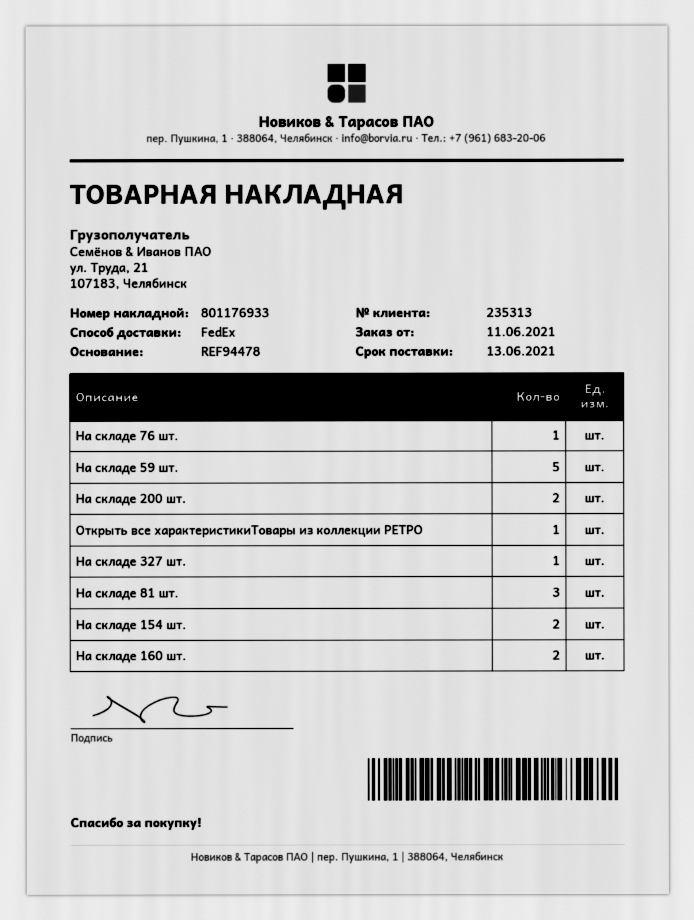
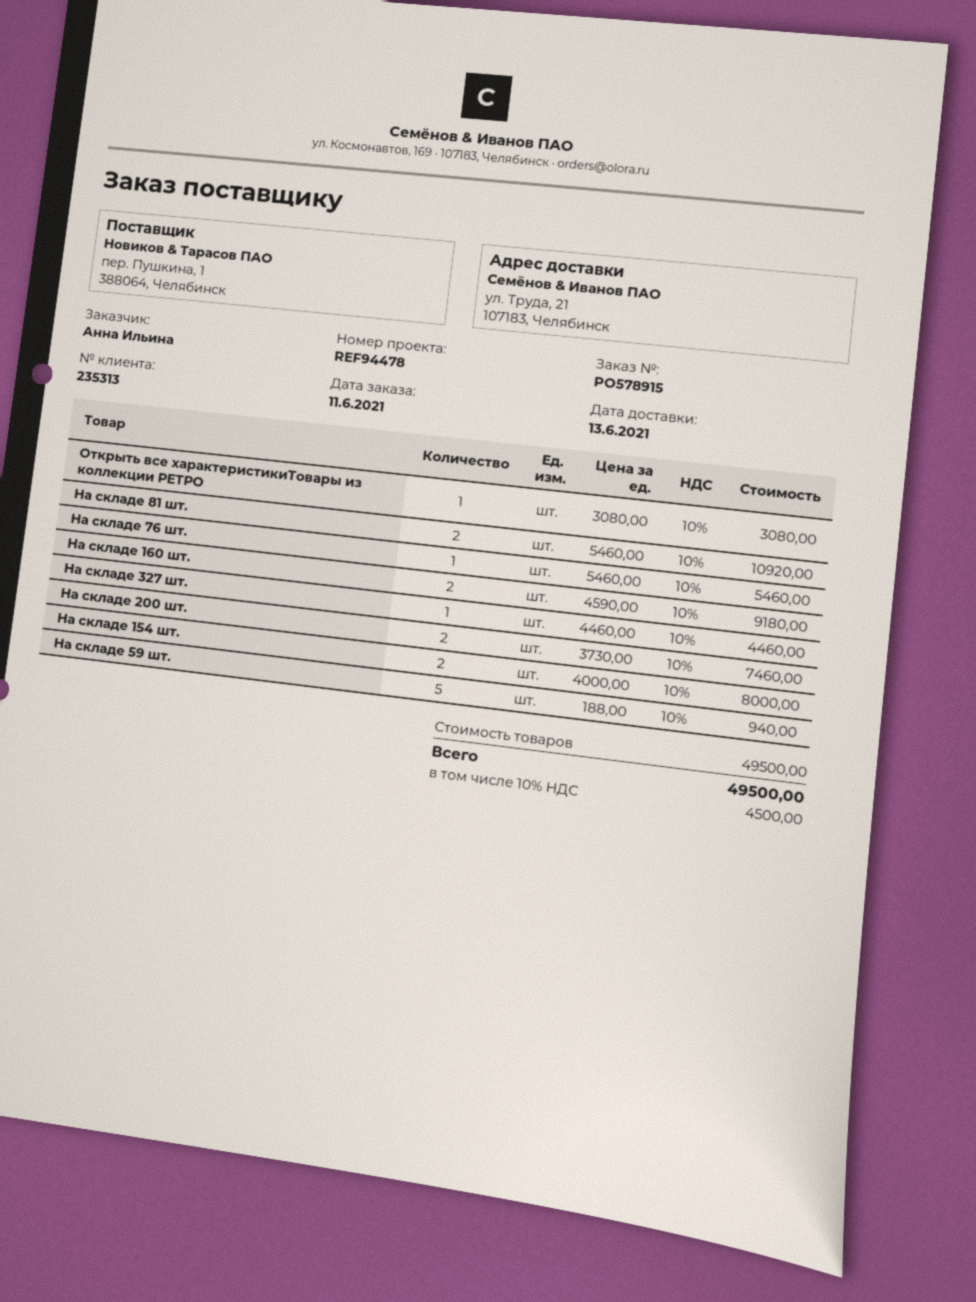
На складе 81 шт.: 3 -> 2

